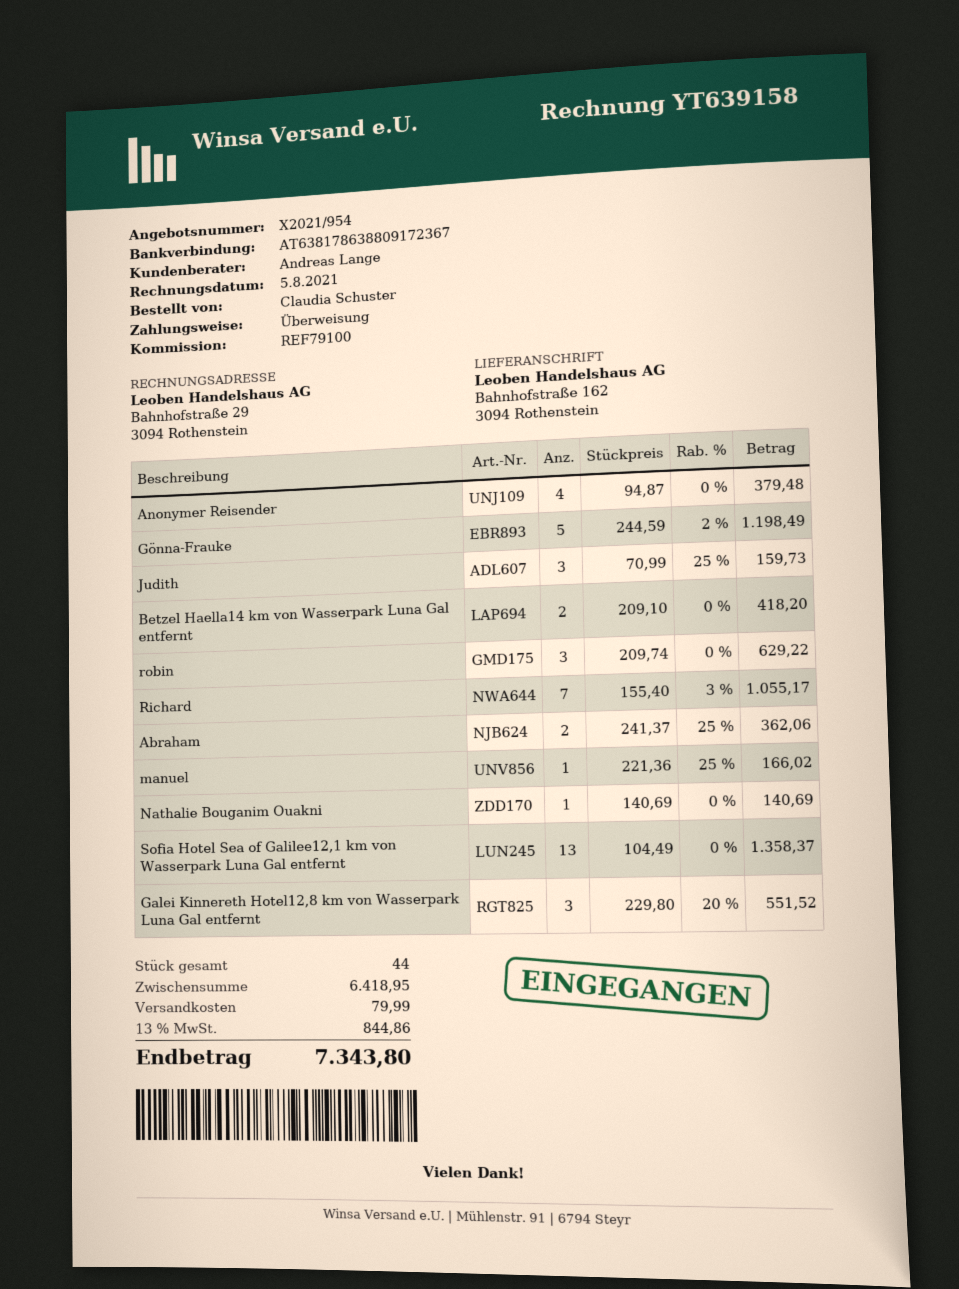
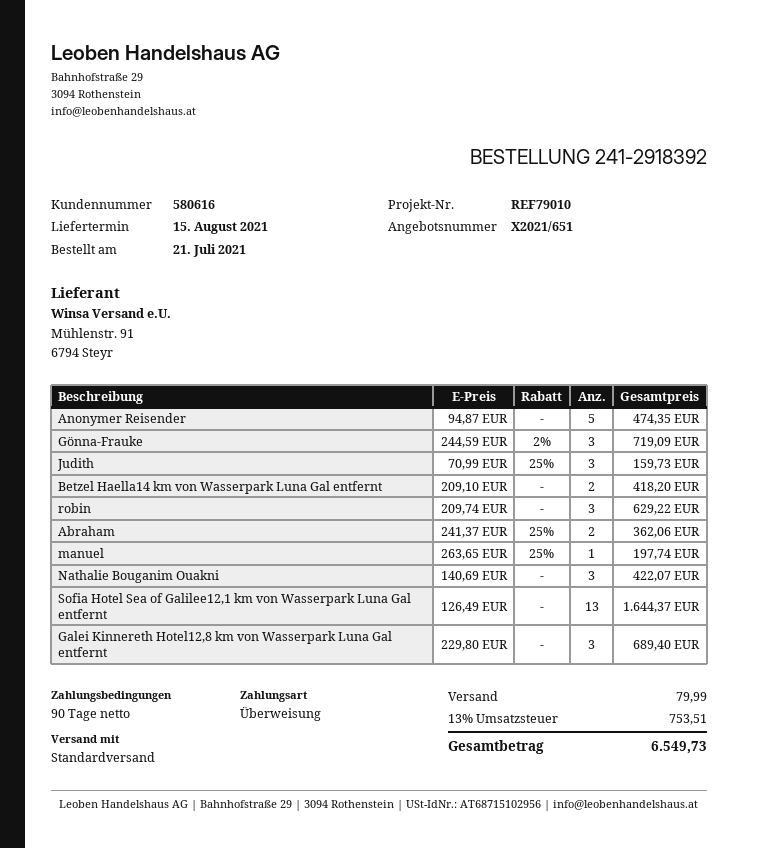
quote number: X2021/954 -> X2021/651
reference: REF79100 -> REF79010
Anonymer Reisender: 4 x 94.87 = 379.48 -> 5 x 94.87 = 474.35
Gönna-Frauke: 5 x 244.59 - 2% = 1198.49 -> 3 x 244.59 - 2% = 719.09
Richard: 7 x 155.40 - 3% = 1055.17 -> none
manuel: 1 x 221.36 - 25% = 166.02 -> 1 x 263.65 - 25% = 197.74
Nathalie Bouganim Ouakni: 1 x 140.69 = 140.69 -> 3 x 140.69 = 422.07
Sofia Hotel Sea of Galilee12,1 km von Wasserpark Luna Gal entfernt: 13 x 104.49 = 1358.37 -> 13 x 126.49 = 1644.37
Galei Kinnereth Hotel12,8 km von Wasserpark Luna Gal entfernt: 3 x 229.80 - 20% = 551.52 -> 3 x 229.80 = 689.40
tax: 13% = 844.86 -> 13% = 753.51
total: 7343.80 -> 6549.73

